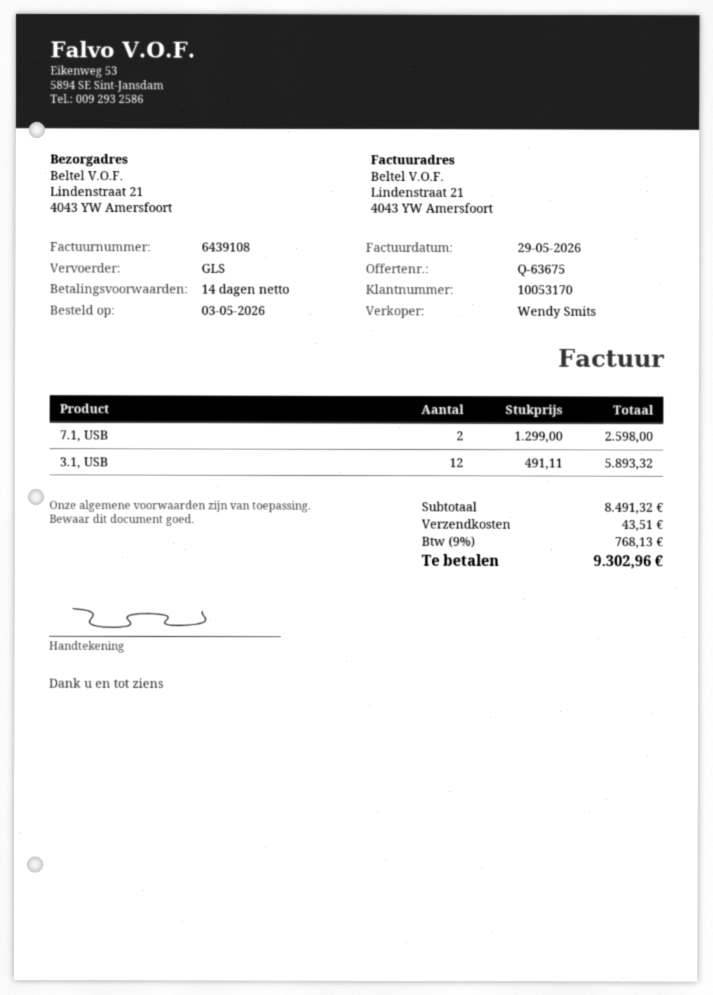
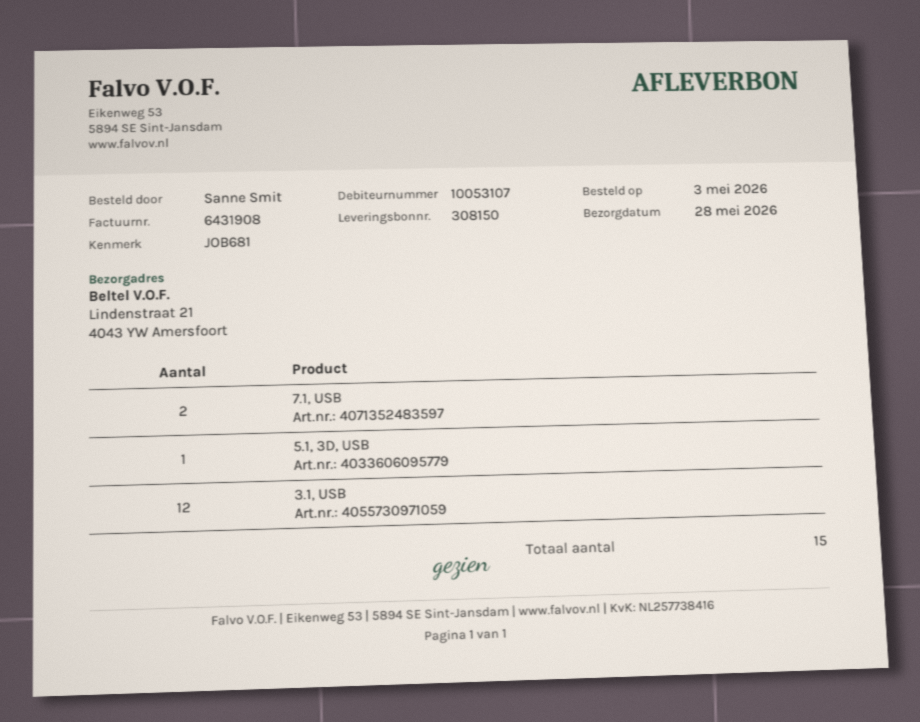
invoice number: 6439108 -> 6431908
customer number: 10053170 -> 10053107
5.1, 3D, USB: none -> 1

